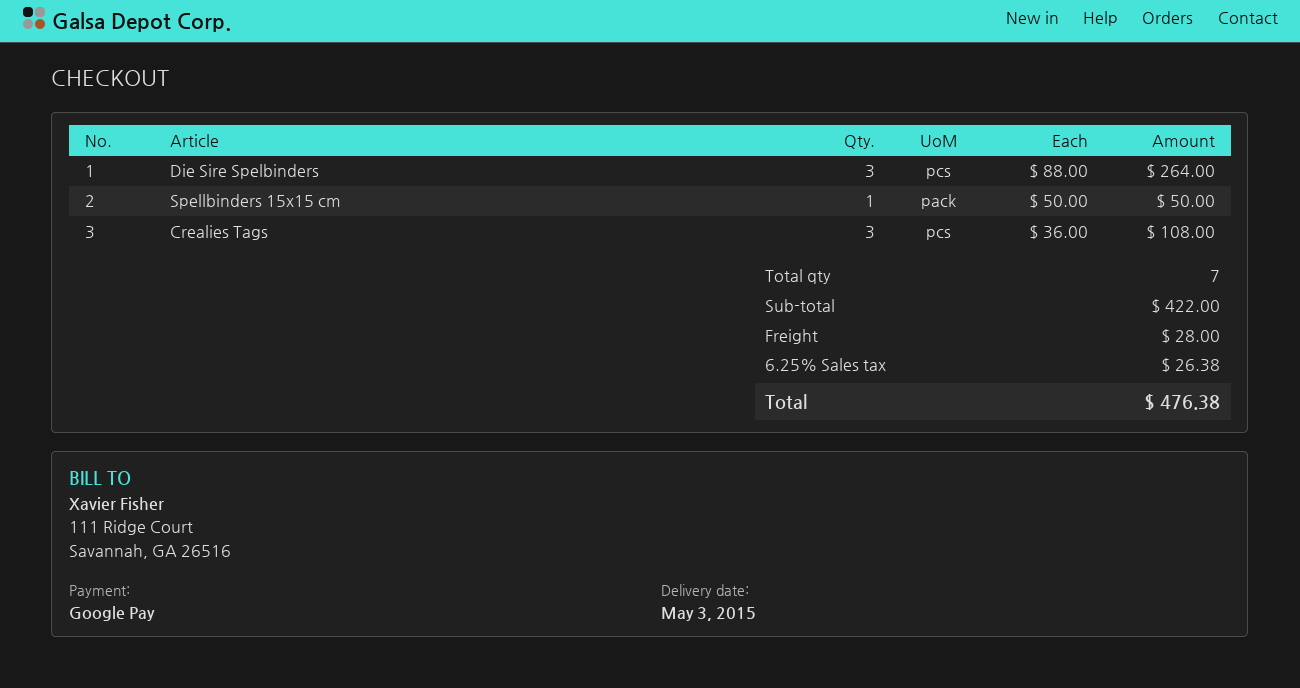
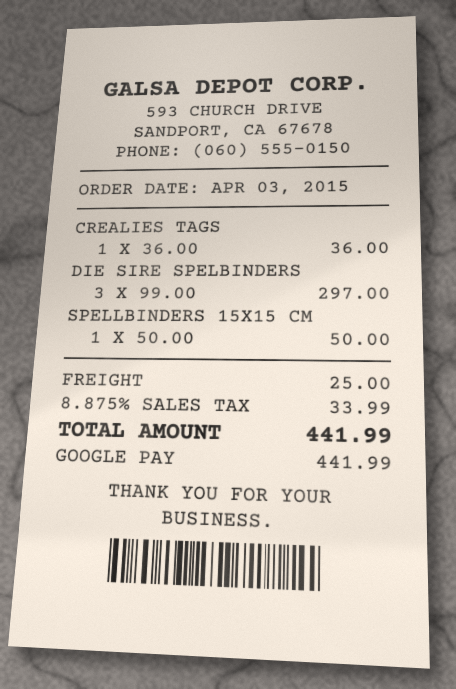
Die Sire Spelbinders: 3 x 88.00 = 264.00 -> 3 x 99.00 = 297.00
Crealies Tags: 3 x 36.00 = 108.00 -> 1 x 36.00 = 36.00
shipping: 28.00 -> 25.00
tax: 6.25% = 26.38 -> 8.875% = 33.99
total: 476.38 -> 441.99

